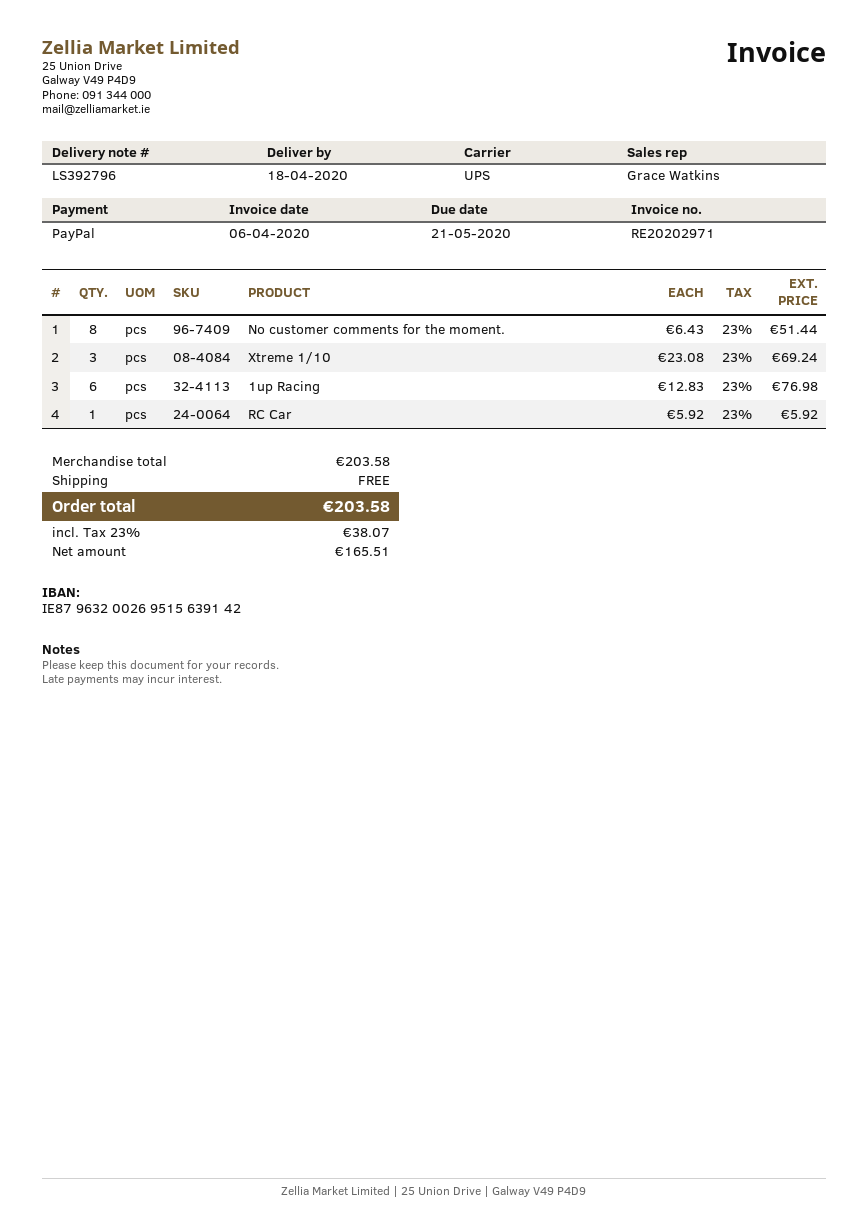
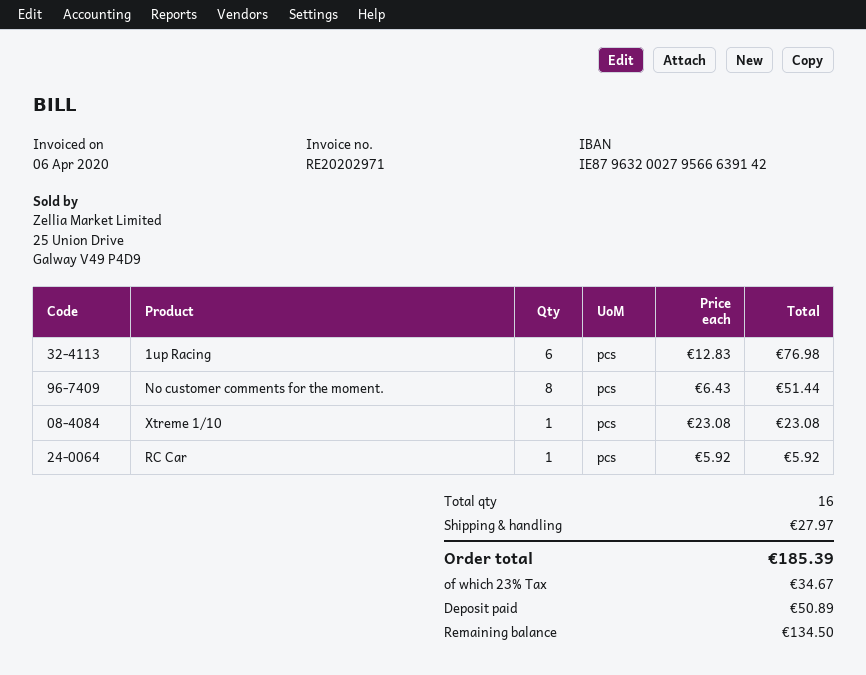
bank account: IE87963200269515639142 -> IE87963200279566639142
Xtreme 1/10: 3 x 23.08 = 69.24 -> 1 x 23.08 = 23.08
shipping: 0.00 -> 27.97
tax: 23% = 38.07 -> 23% = 34.67
total: 203.58 -> 185.39

